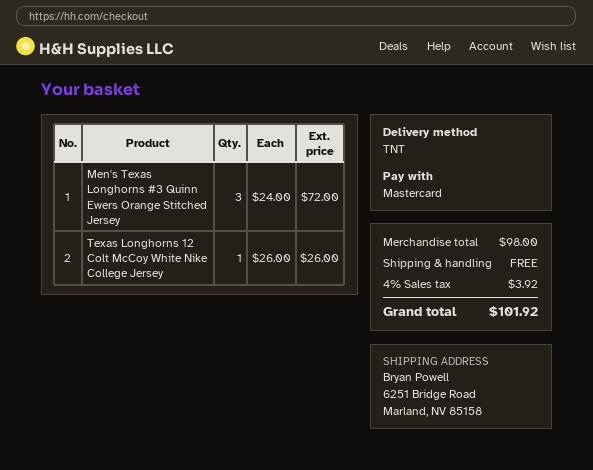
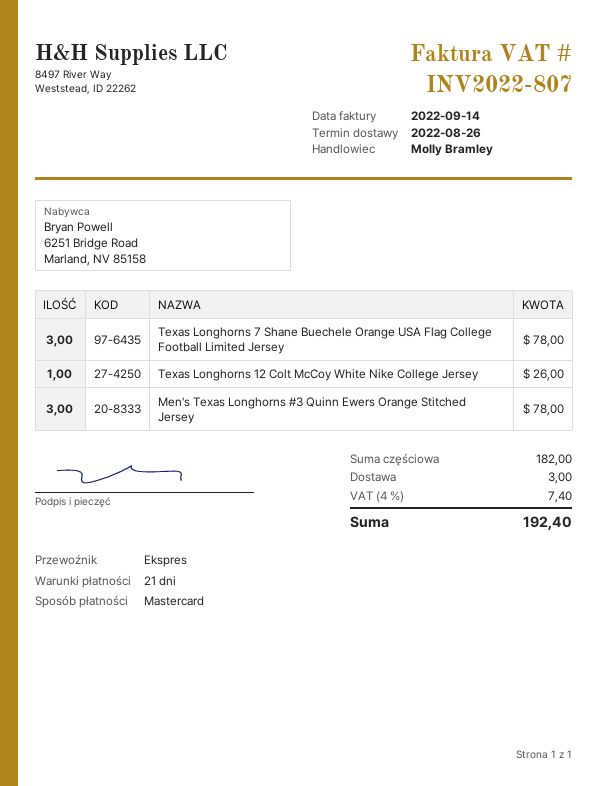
shipping method: TNT -> express
Men's Texas Longhorns #3 Quinn Ewers Orange Stitched Jersey: 3 for 72.00 -> 3 for 78.00
Texas Longhorns 7 Shane Buechele Orange USA Flag College Football Limited Jersey: none -> 3 for 78.00
subtotal: 98.00 -> 182.00
shipping: 0.00 -> 3.00
tax: 4% = 3.92 -> 4% = 7.40
total: 101.92 -> 192.40

